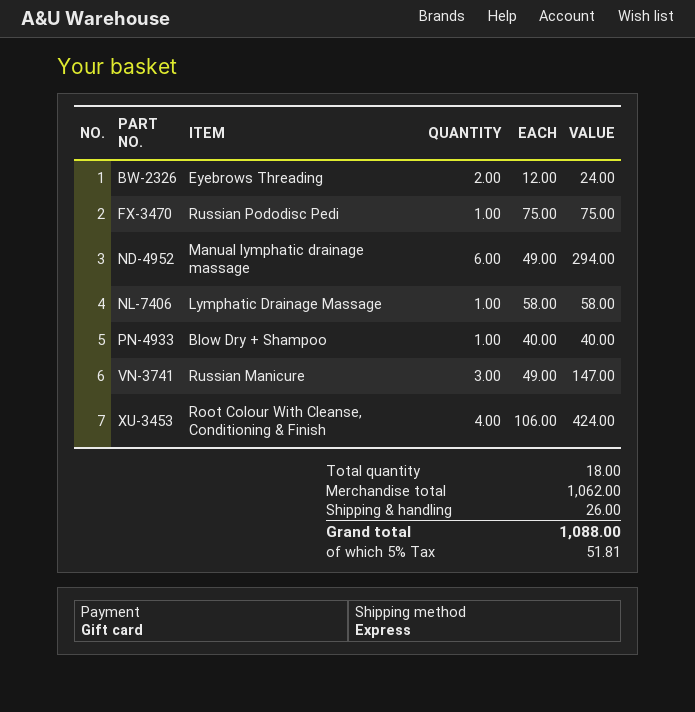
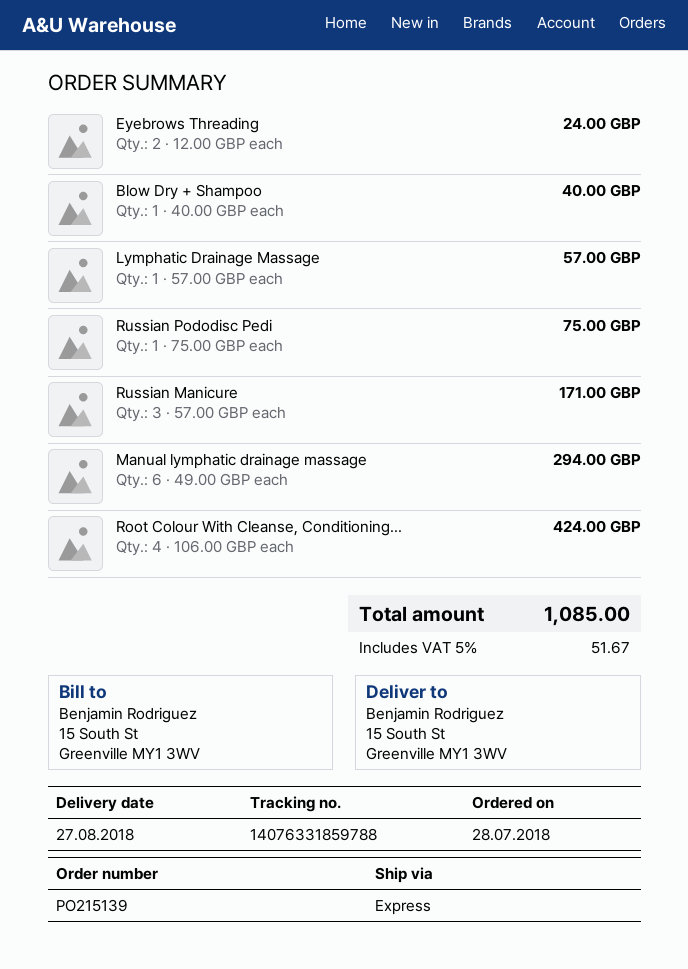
Lymphatic Drainage Massage: 1 x 58.00 = 58.00 -> 1 x 57.00 = 57.00
Russian Manicure: 3 x 49.00 = 147.00 -> 3 x 57.00 = 171.00
shipping: 26.00 -> none
tax: 5% = 51.81 -> 5% = 51.67
total: 1088.00 -> 1085.00

